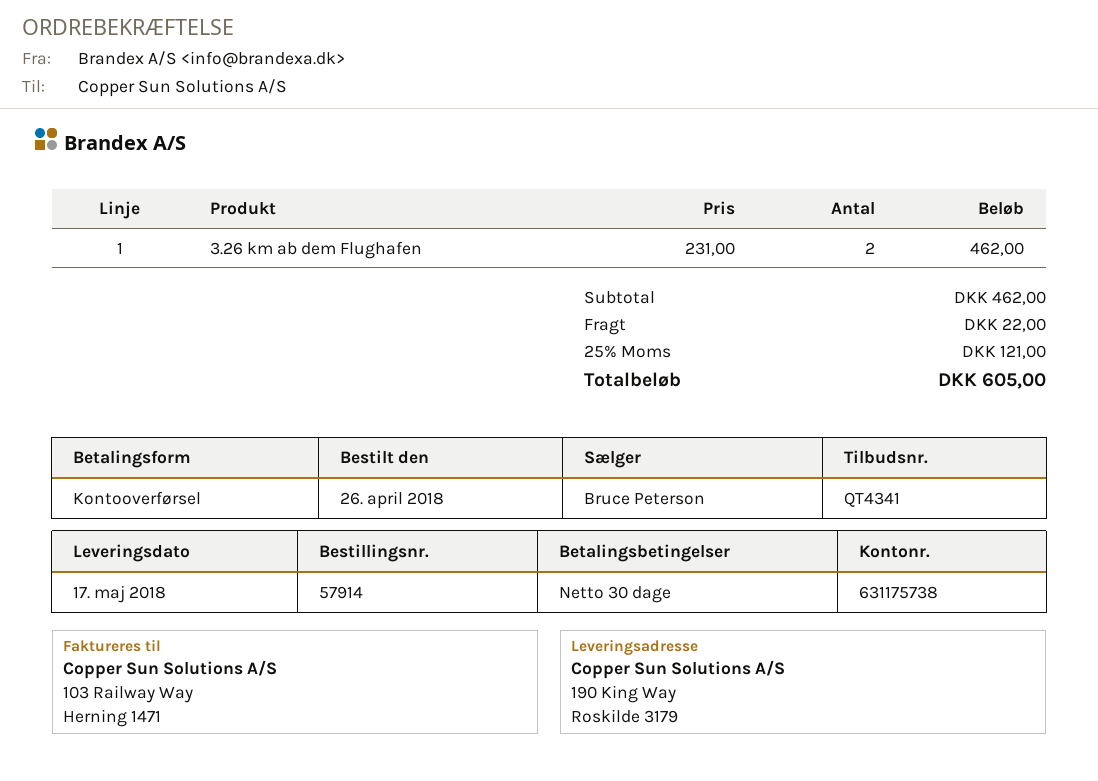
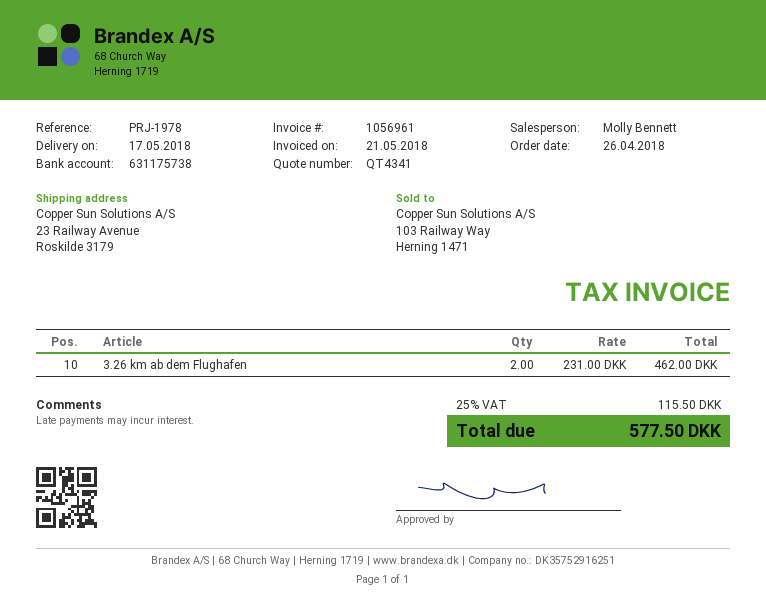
sales rep: Bruce Peterson -> Molly Bennett
ship to: 190 King Way, Roskilde 3179 -> 23 Railway Avenue, Roskilde 3179
shipping: 22.00 -> none
tax: 25% = 121.00 -> 25% = 115.50
total: 605.00 -> 577.50

